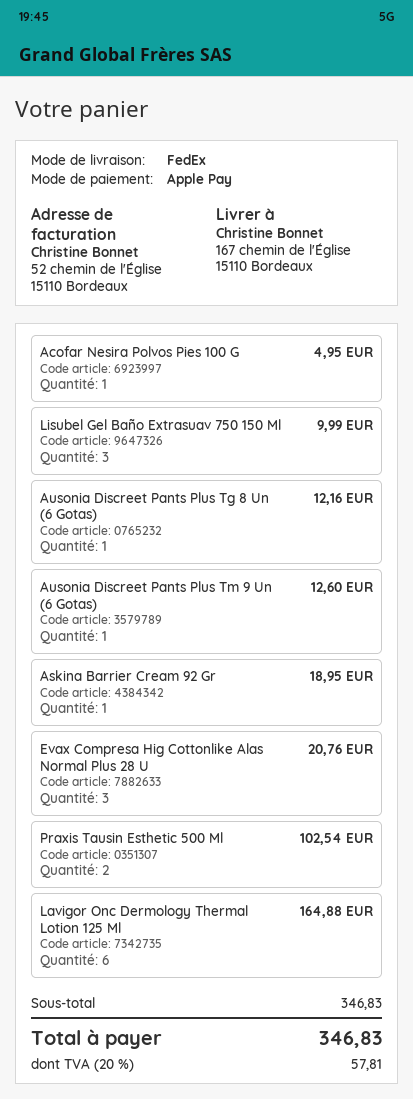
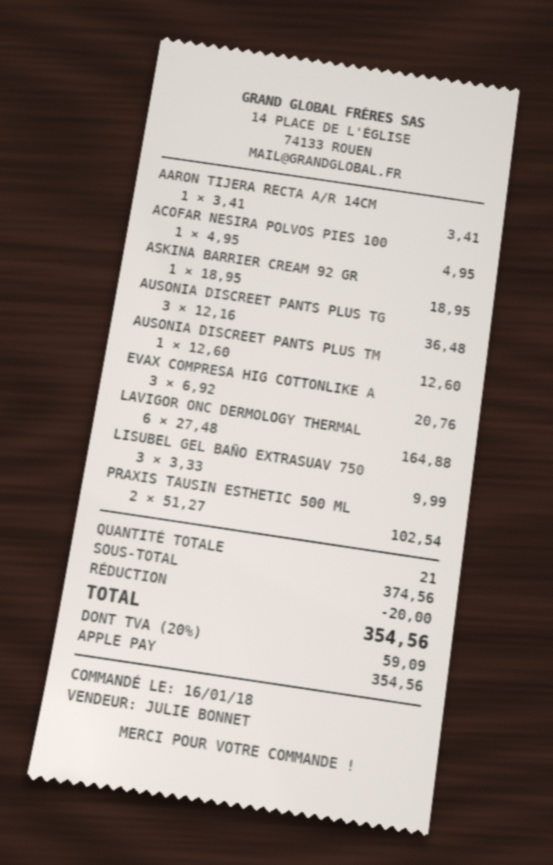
Ausonia Discreet Pants Plus Tg 8 Un (6 Gotas): 1 for 12.16 -> 3 for 36.48
AARON TIJERA RECTA A/R 14CM: none -> 1 for 3.41
subtotal: 346.83 -> 374.56
discount: none -> 20.00
tax: 20% = 57.81 -> 20% = 59.09
total: 346.83 -> 354.56

